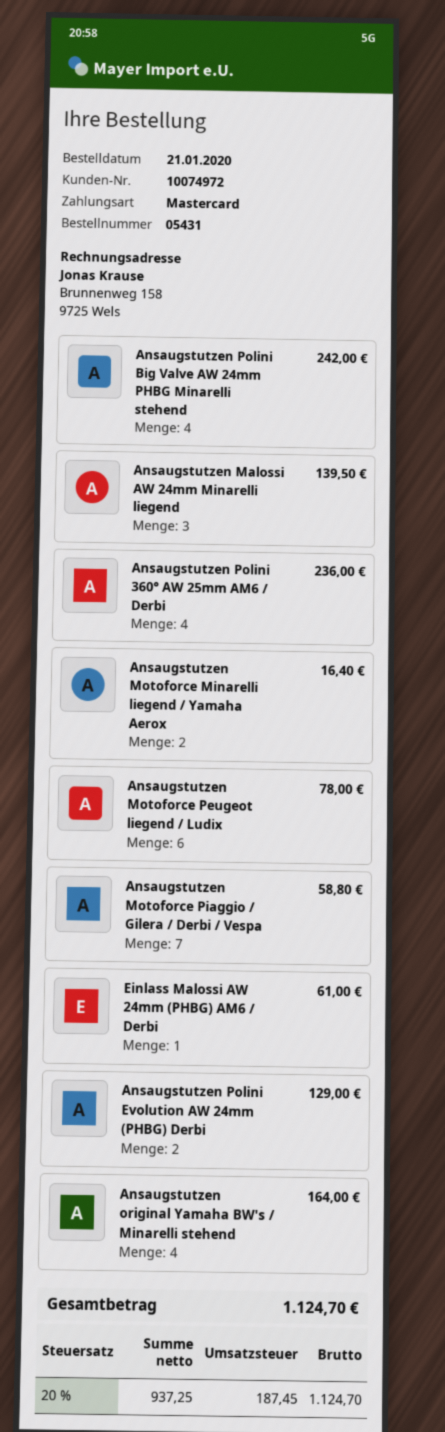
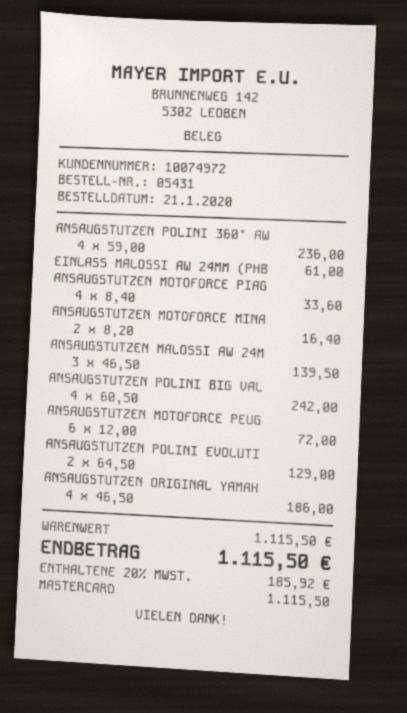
Ansaugstutzen Motoforce Peugeot liegend / Ludix: 6 for 78.00 -> 6 for 72.00
Ansaugstutzen Motoforce Piaggio / Gilera / Derbi / Vespa: 7 for 58.80 -> 4 for 33.60
Ansaugstutzen original Yamaha BW's / Minarelli stehend: 4 for 164.00 -> 4 for 186.00
tax: 20% = 187.45 -> 20% = 185.92
total: 1124.70 -> 1115.50

